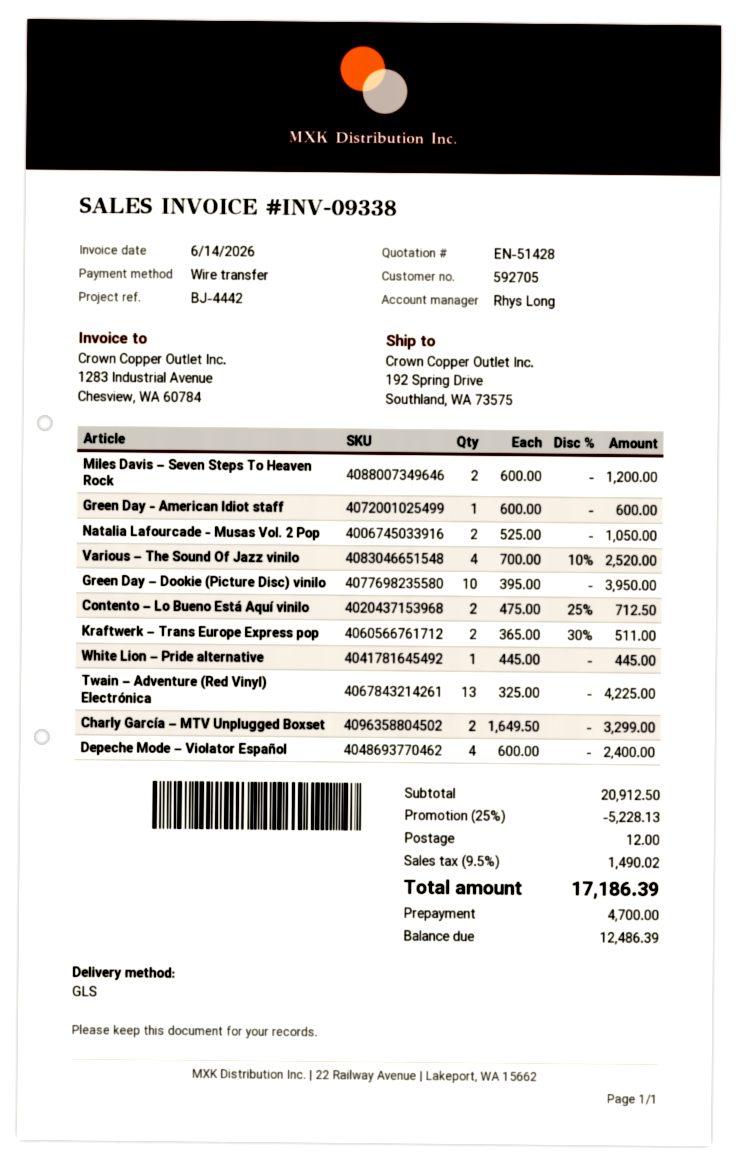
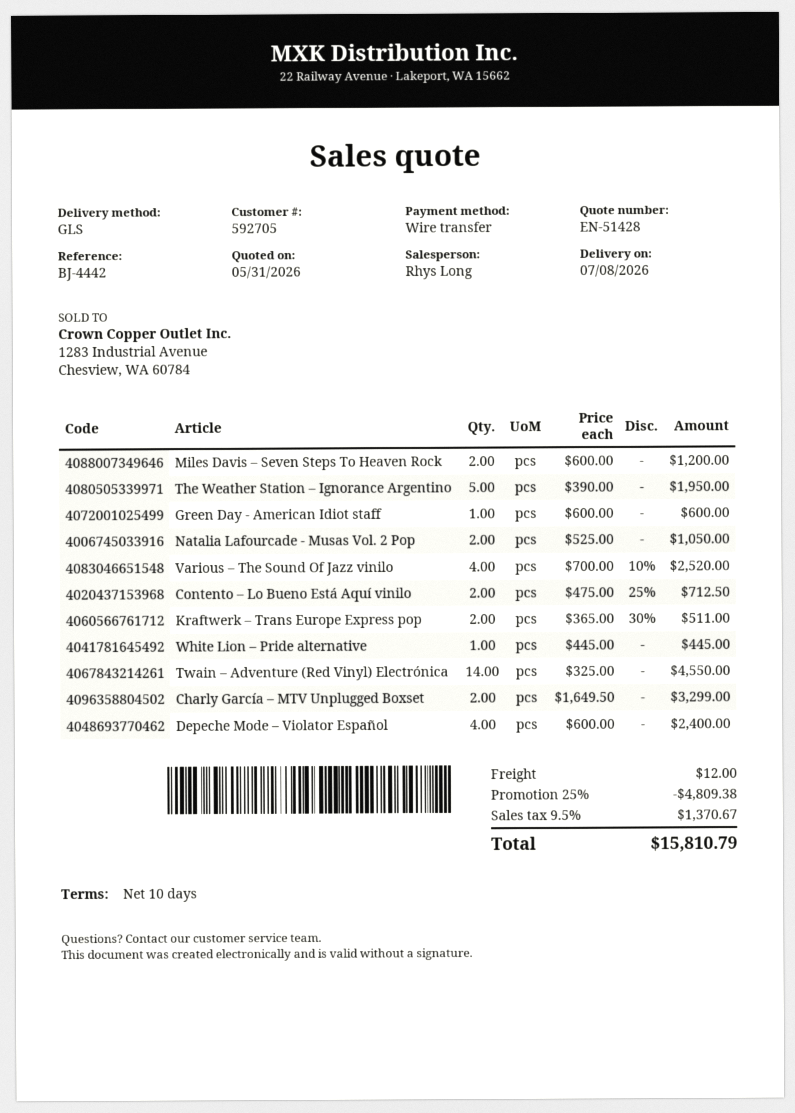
Green Day – Dookie (Picture Disc) vinilo: 10 x 395.00 = 3950.00 -> none
Twain – Adventure (Red Vinyl) Electrónica: 13 x 325.00 = 4225.00 -> 14 x 325.00 = 4550.00
The Weather Station – Ignorance Argentino: none -> 5 x 390.00 = 1950.00
discount: 25% = 5228.13 -> 25% = 4809.38
tax: 9.5% = 1490.02 -> 9.5% = 1370.67
total: 17186.39 -> 15810.79

